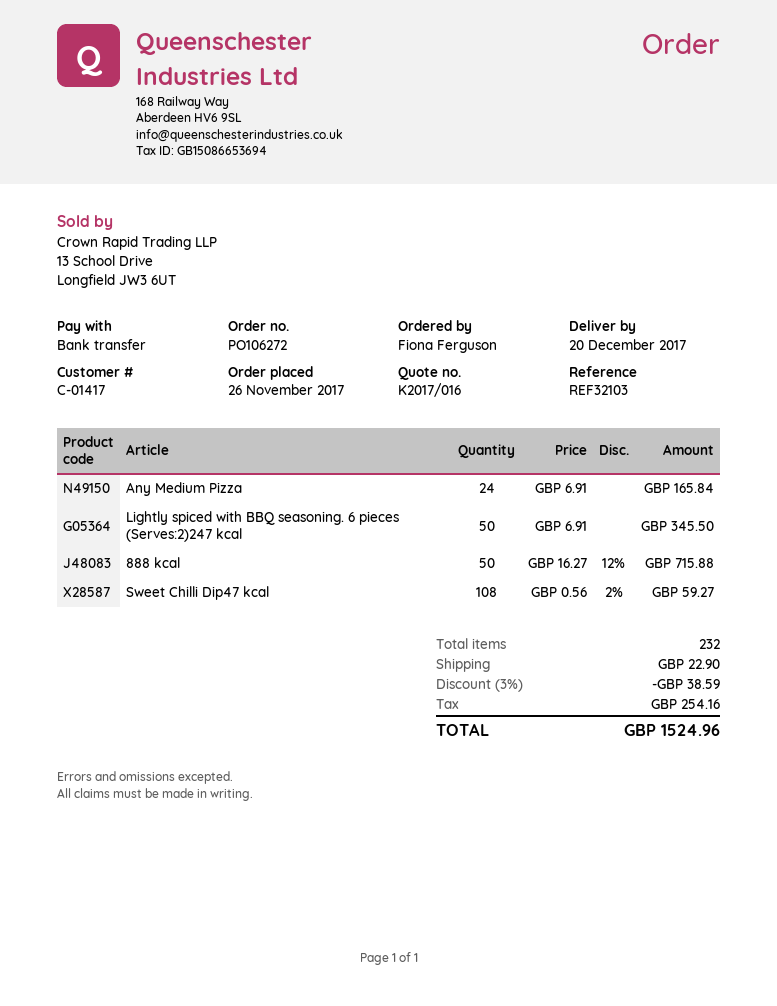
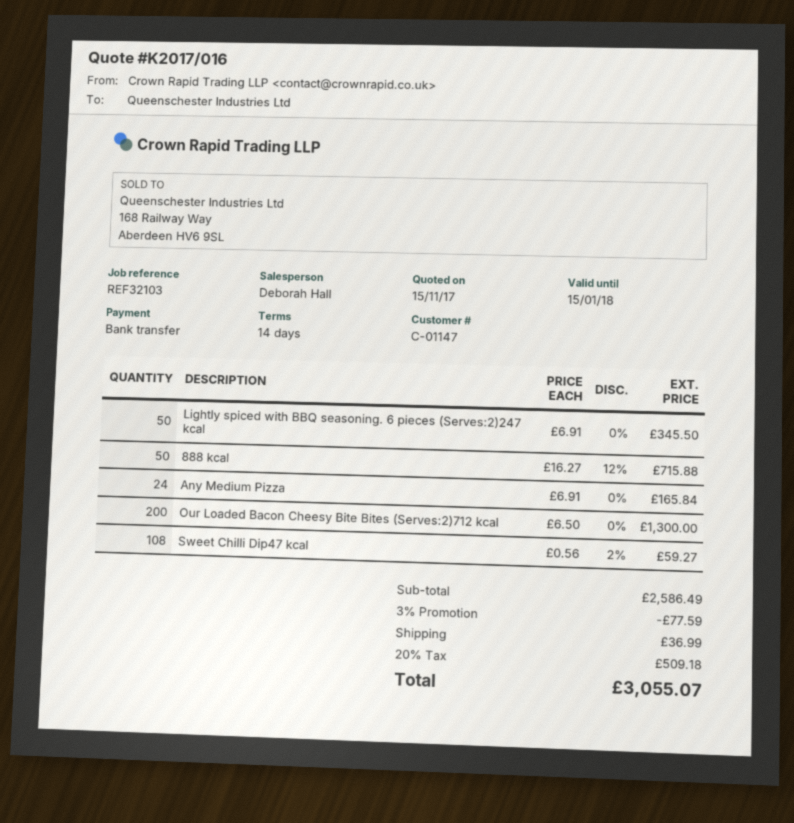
customer number: C-01417 -> C-01147
Our Loaded Bacon Cheesy Bite Bites (Serves:2)712 kcal: none -> 200 x 6.50 = 1300.00
discount: 3% = 38.59 -> 3% = 77.59
shipping: 22.90 -> 36.99
tax: 254.16 -> 509.18
total: 1524.96 -> 3055.07

